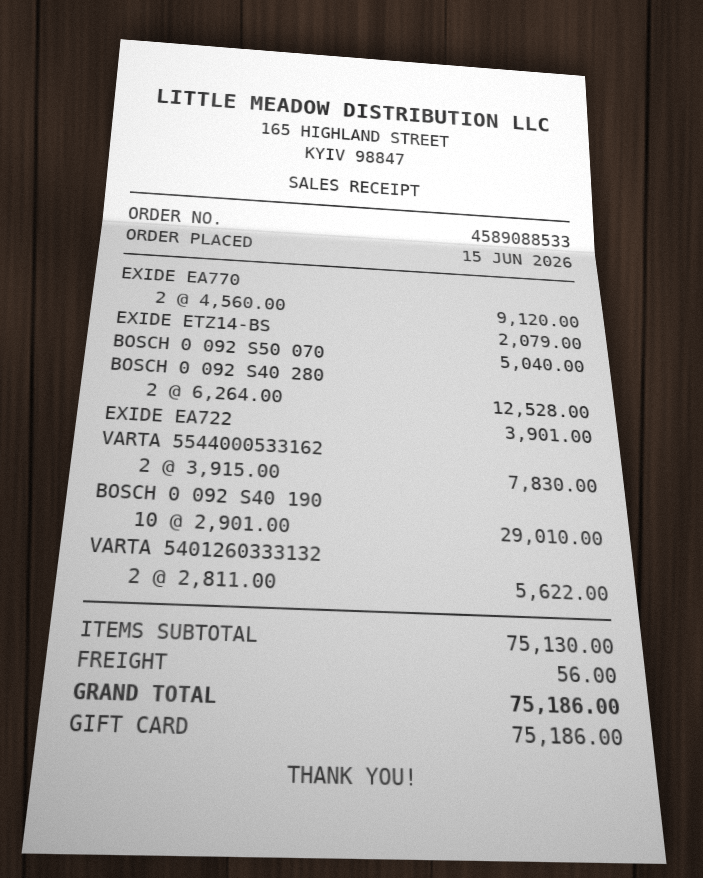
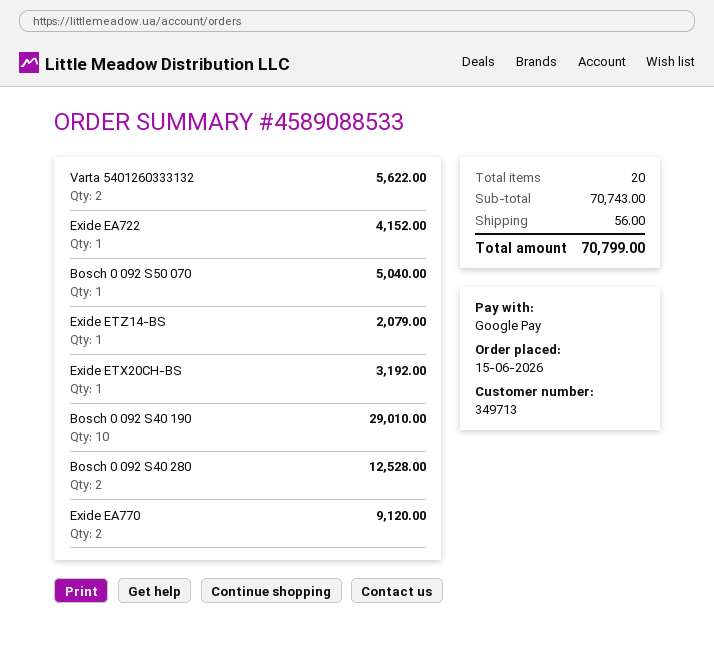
payment method: gift card -> Google Pay
EXIDE EA722: 1 for 3901.00 -> 1 for 4152.00
VARTA 5544000533162: 2 for 7830.00 -> none
Exide ETX20CH-BS: none -> 1 for 3192.00
subtotal: 75130.00 -> 70743.00
total: 75186.00 -> 70799.00

